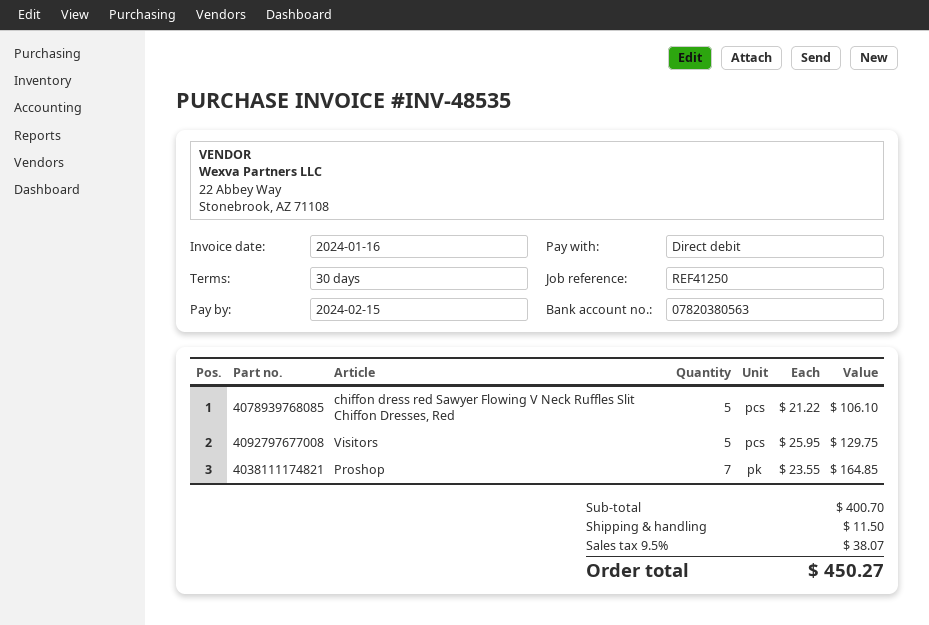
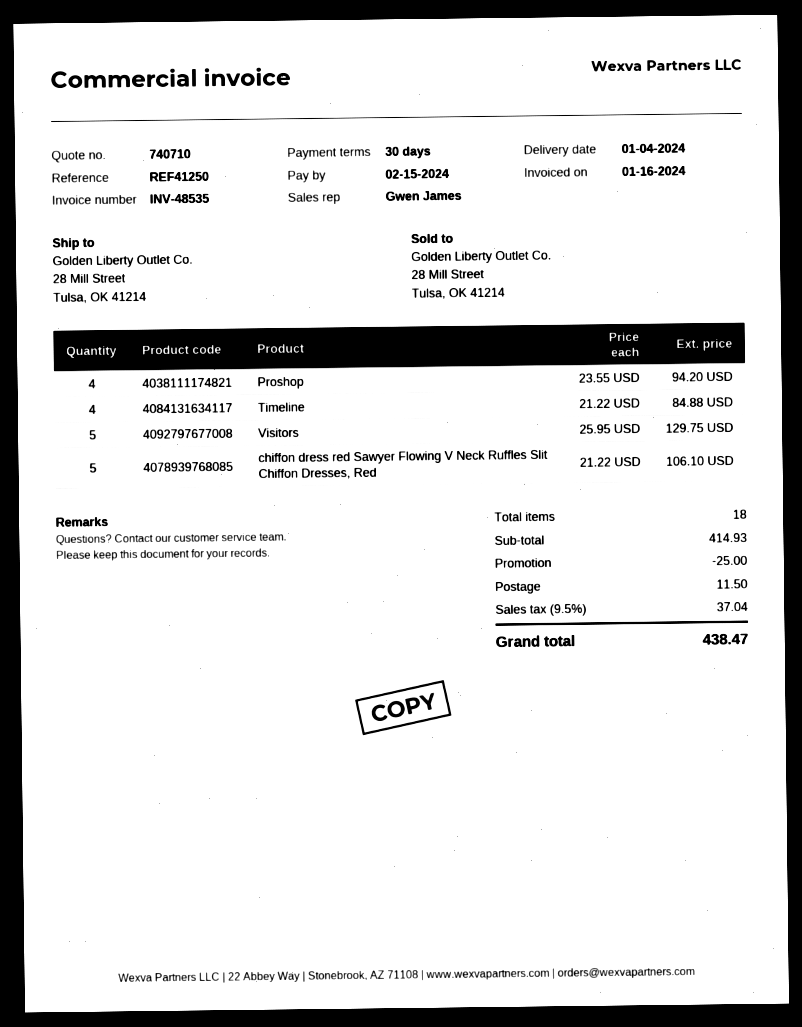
Proshop: 7 x 23.55 = 164.85 -> 4 x 23.55 = 94.20
Timeline: none -> 4 x 21.22 = 84.88
subtotal: 400.70 -> 414.93
discount: none -> 25.00
tax: 9.5% = 38.07 -> 9.5% = 37.04
total: 450.27 -> 438.47

